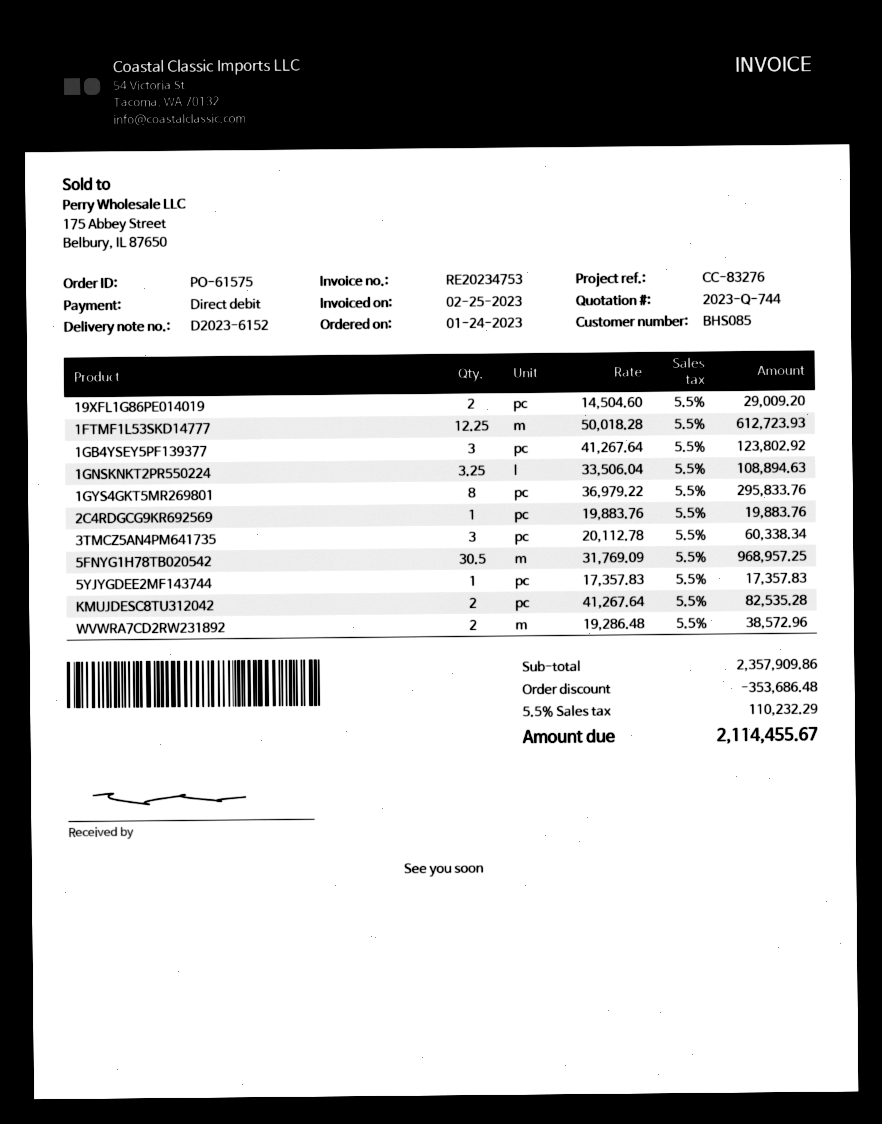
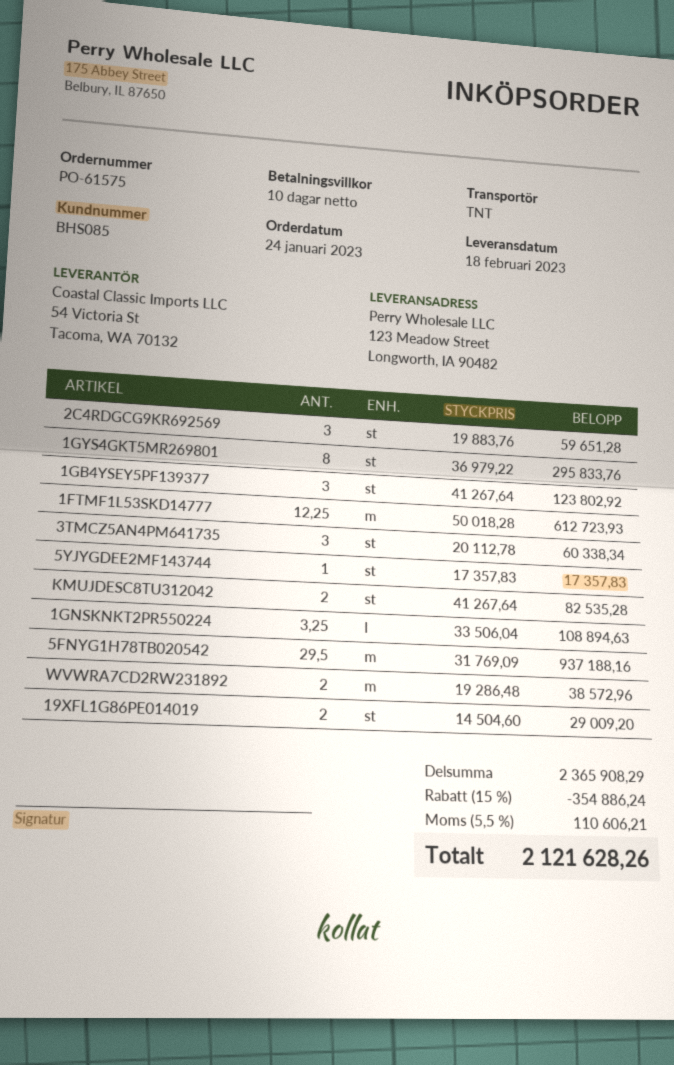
2C4RDGCG9KR692569: 1 x 19883.76 = 19883.76 -> 3 x 19883.76 = 59651.28
5FNYG1H78TB020542: 30.5 x 31769.09 = 968957.25 -> 29.5 x 31769.09 = 937188.16
subtotal: 2357909.86 -> 2365908.29
discount: 353686.48 -> 354886.24
tax: 5.5% = 110232.29 -> 5.5% = 110606.21
total: 2114455.67 -> 2121628.26

